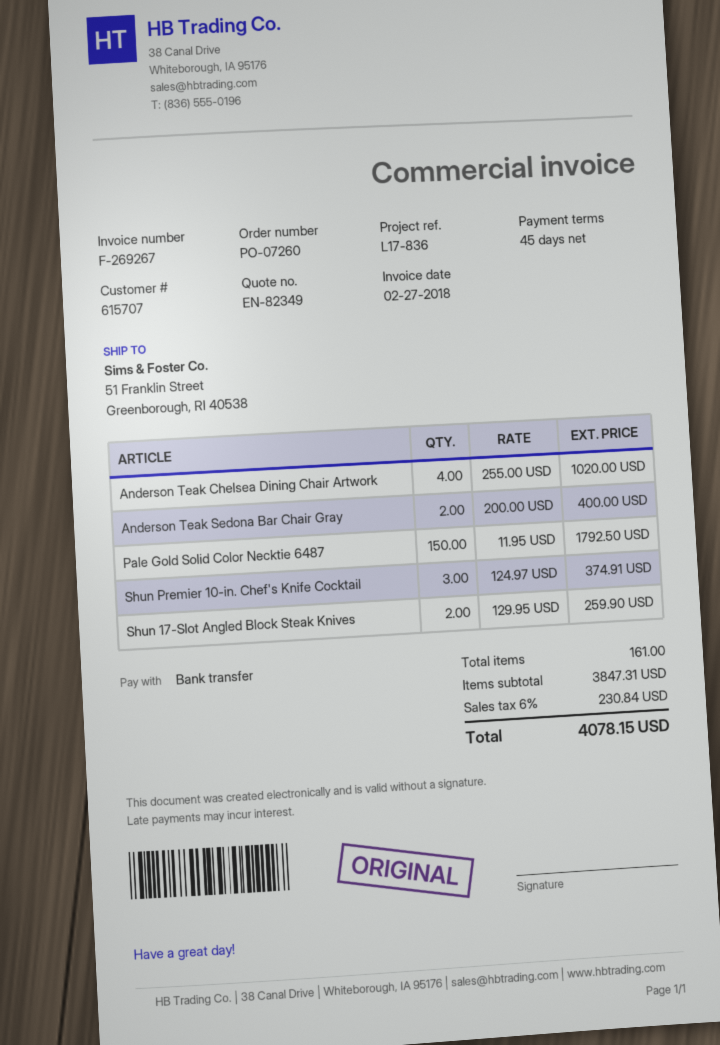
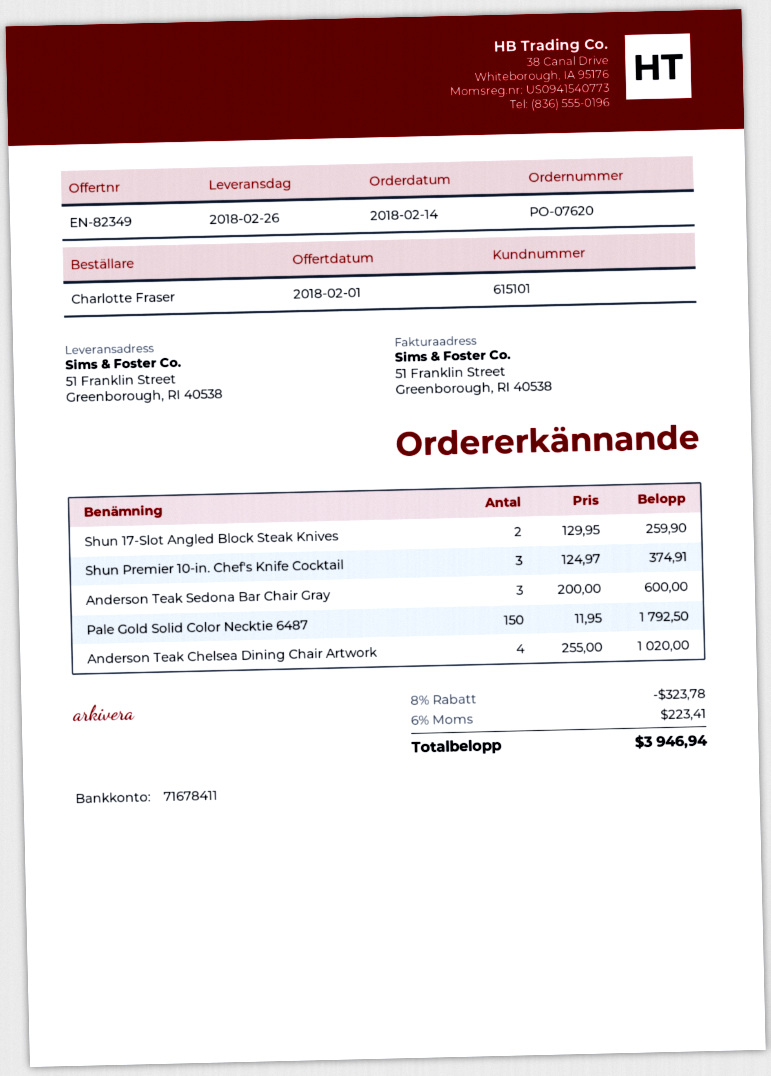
order number: PO-07260 -> PO-07620
customer number: 615707 -> 615101
Anderson Teak Sedona Bar Chair Gray: 2 x 200.00 = 400.00 -> 3 x 200.00 = 600.00
discount: none -> 8% = 323.78
tax: 6% = 230.84 -> 6% = 223.41
total: 4078.15 -> 3946.94

